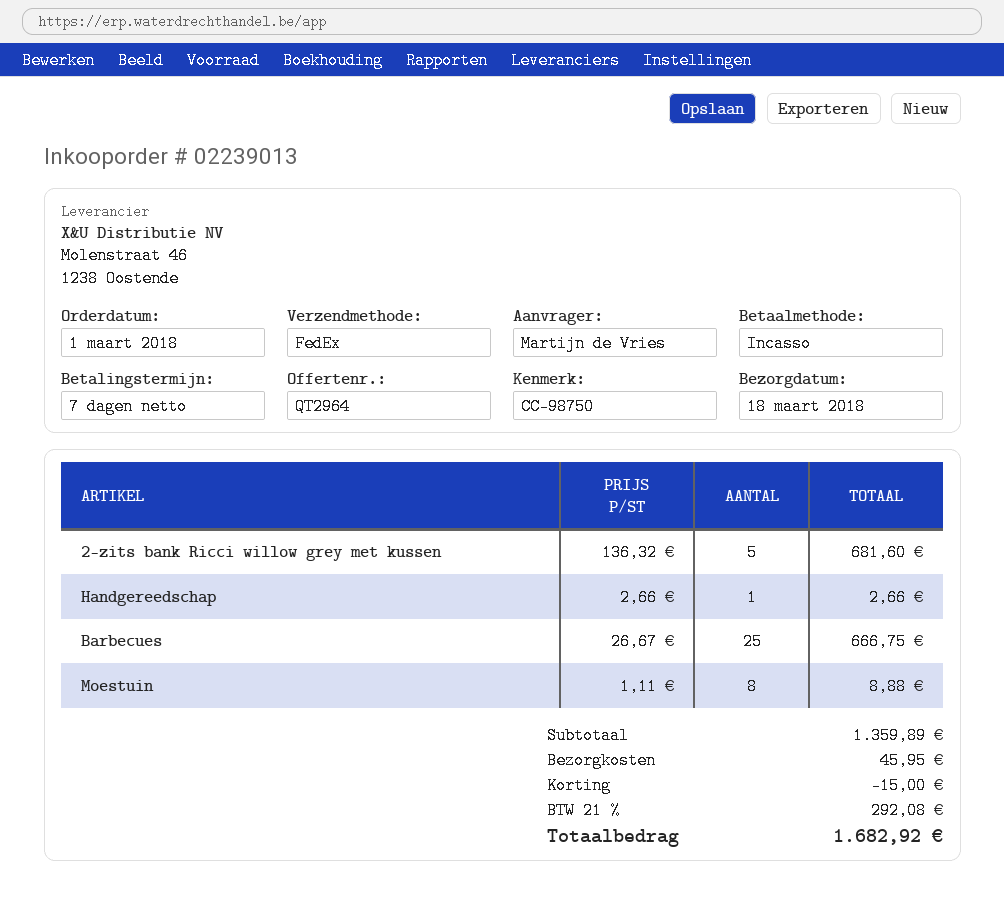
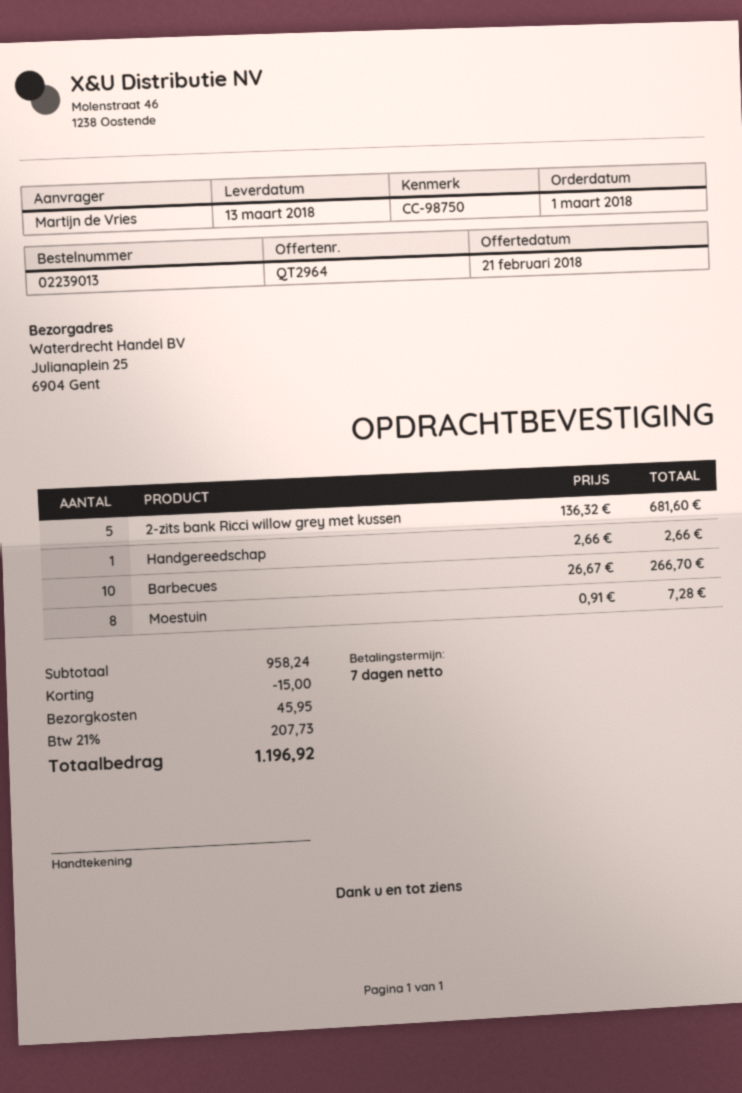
delivery date: 2018-03-18 -> 2018-03-13
Barbecues: 25 x 26.67 = 666.75 -> 10 x 26.67 = 266.70
Moestuin: 8 x 1.11 = 8.88 -> 8 x 0.91 = 7.28
subtotal: 1359.89 -> 958.24
tax: 21% = 292.08 -> 21% = 207.73
total: 1682.92 -> 1196.92

